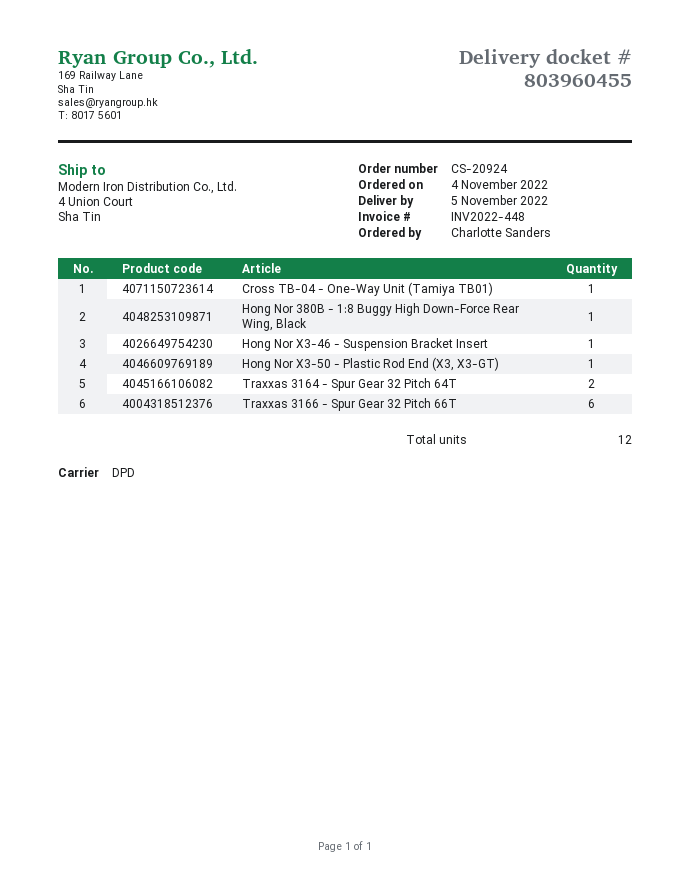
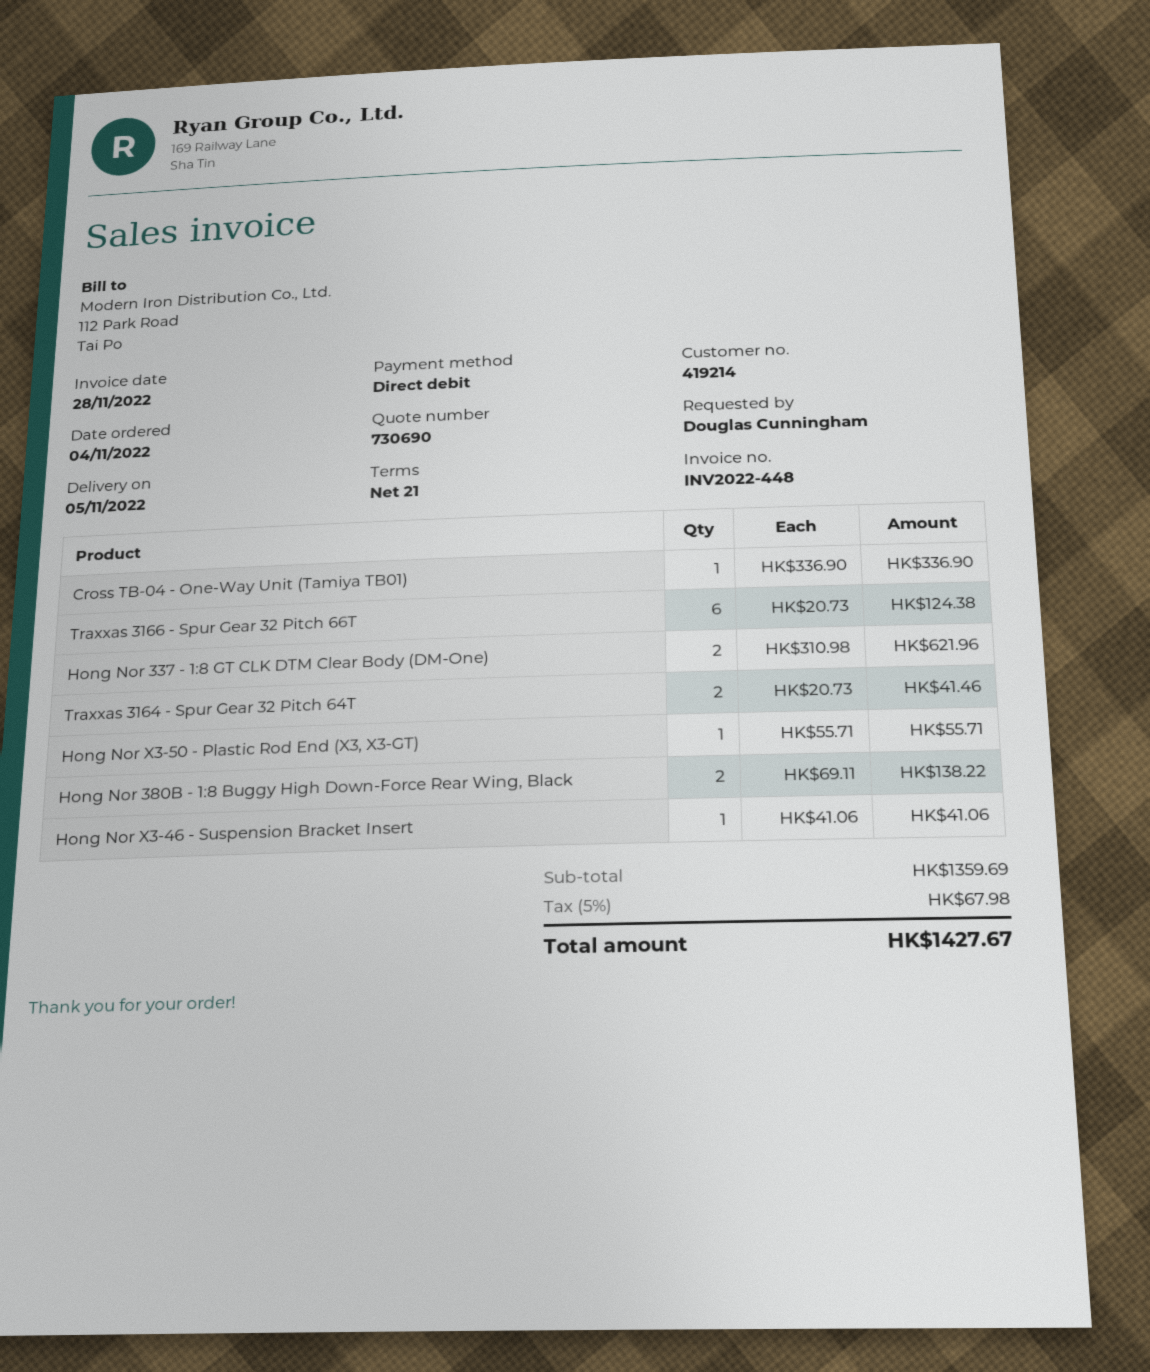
ordered by: Charlotte Sanders -> Douglas Cunningham
Hong Nor 380B - 1:8 Buggy High Down-Force Rear Wing, Black: 1 -> 2
Hong Nor 337 - 1:8 GT CLK DTM Clear Body (DM-One): none -> 2

